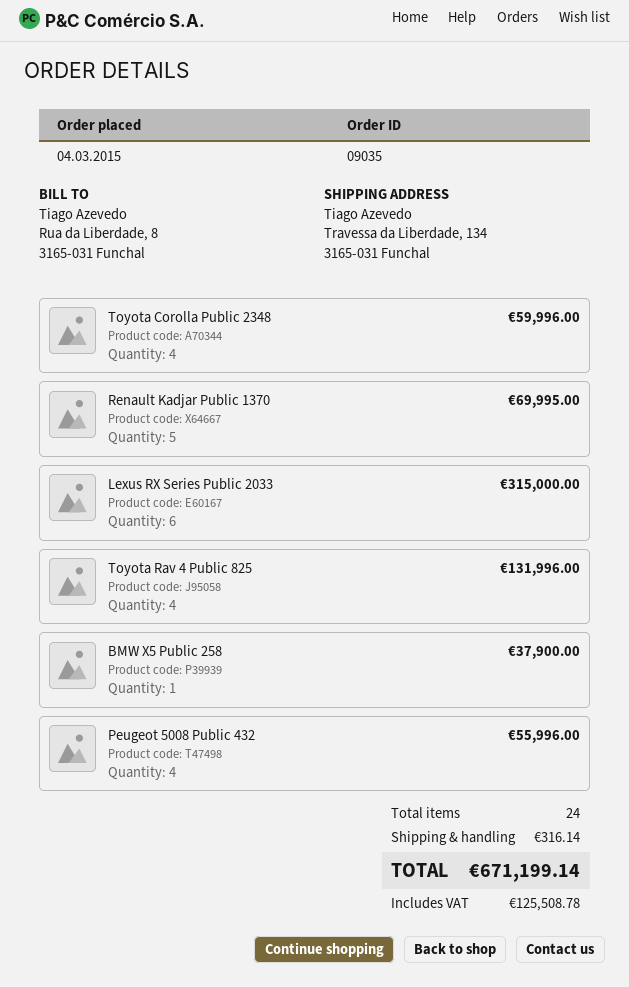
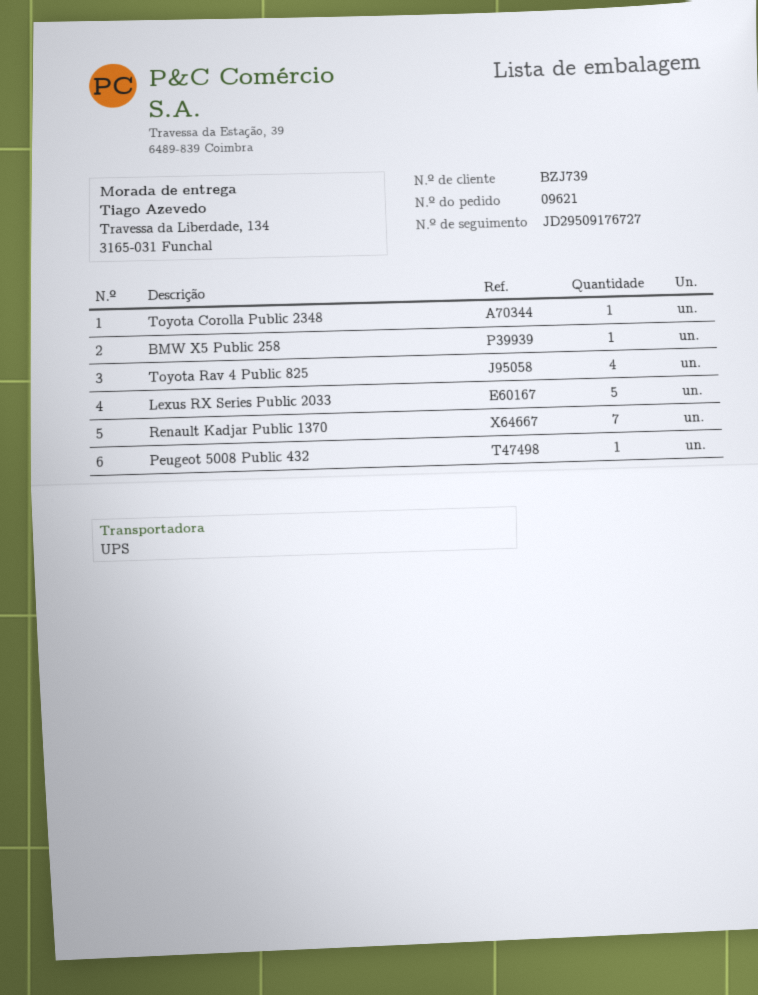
order number: 09035 -> 09621
Toyota Corolla Public 2348: 4 -> 1
Renault Kadjar Public 1370: 5 -> 7
Lexus RX Series Public 2033: 6 -> 5
Peugeot 5008 Public 432: 4 -> 1

